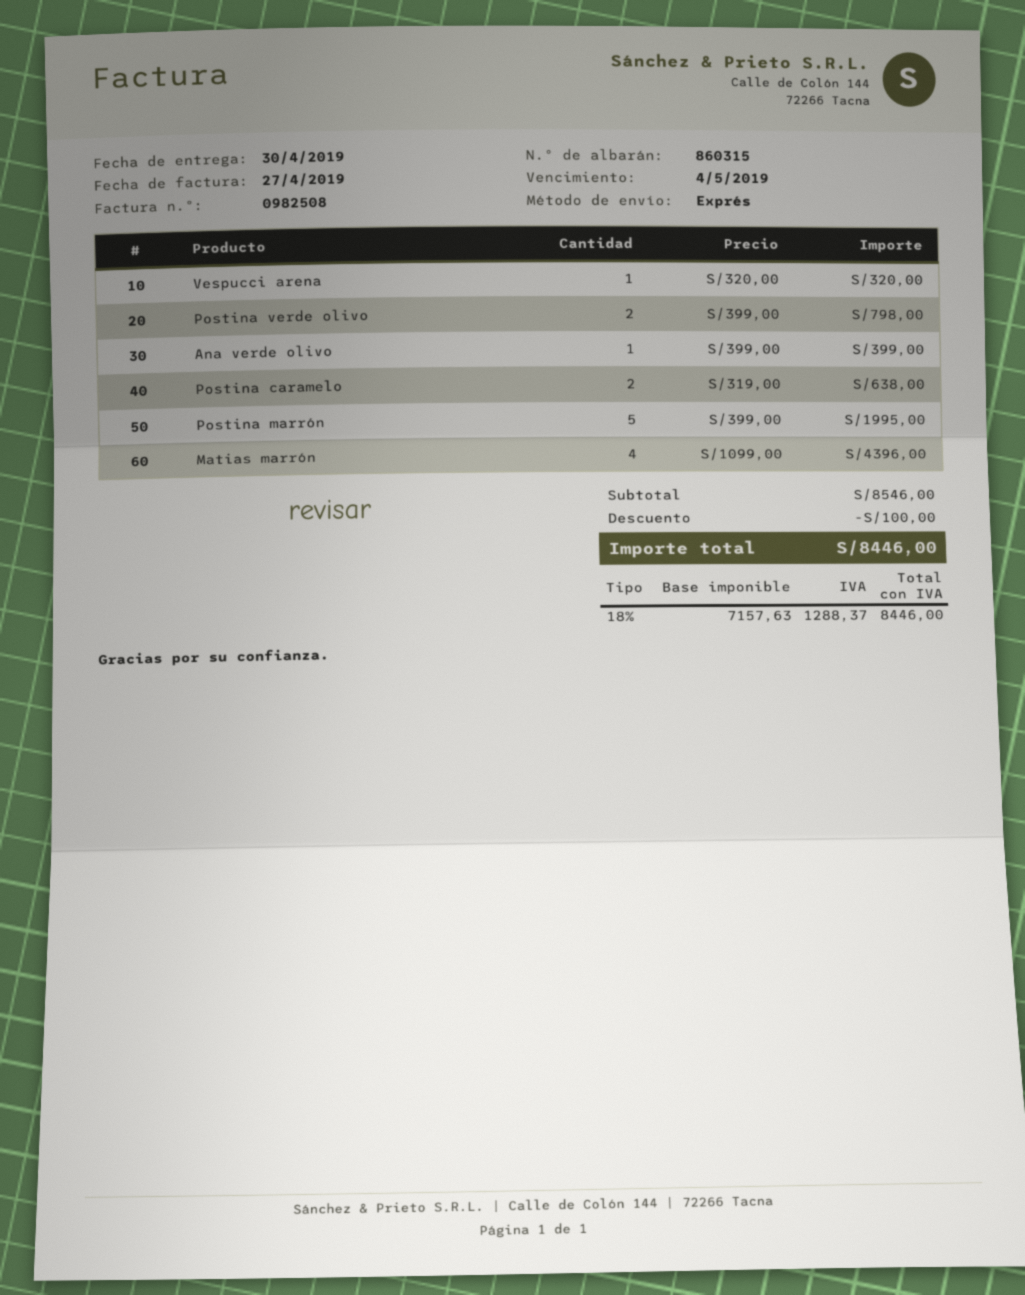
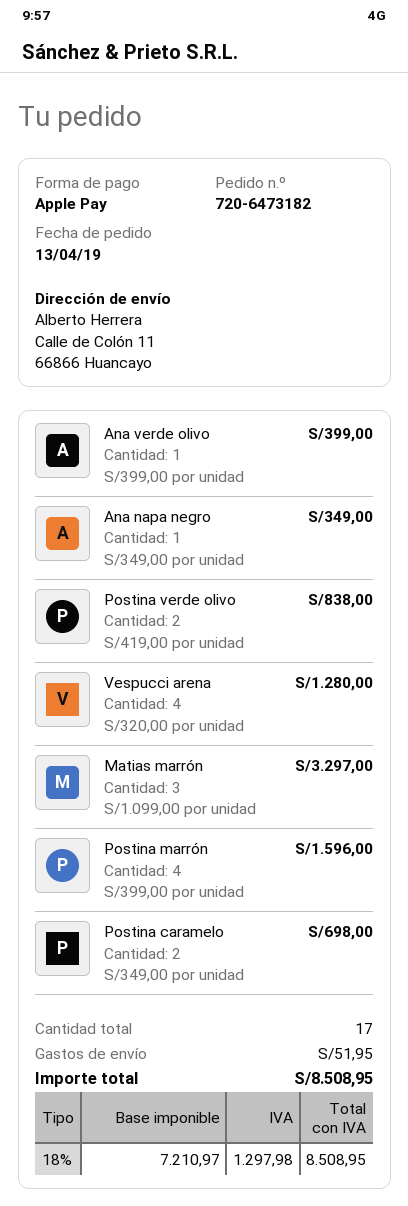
Vespucci arena: 1 x 320.00 = 320.00 -> 4 x 320.00 = 1280.00
Postina verde olivo: 2 x 399.00 = 798.00 -> 2 x 419.00 = 838.00
Postina caramelo: 2 x 319.00 = 638.00 -> 2 x 349.00 = 698.00
Postina marrón: 5 x 399.00 = 1995.00 -> 4 x 399.00 = 1596.00
Matias marrón: 4 x 1099.00 = 4396.00 -> 3 x 1099.00 = 3297.00
Ana napa negro: none -> 1 x 349.00 = 349.00
discount: 100.00 -> none
shipping: none -> 51.95
net: 7157.63 -> 7210.97
tax: 18% = 1288.37 -> 18% = 1297.98
total: 8446.00 -> 8508.95

